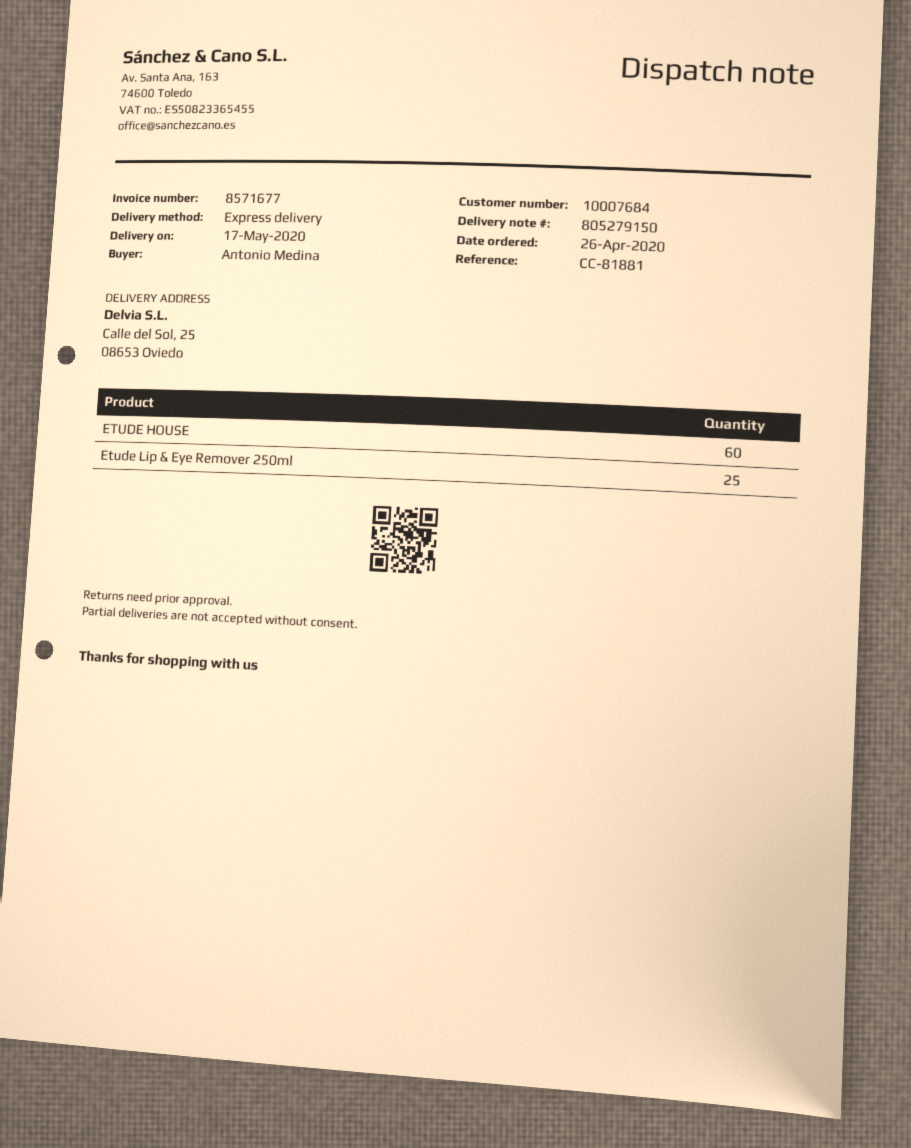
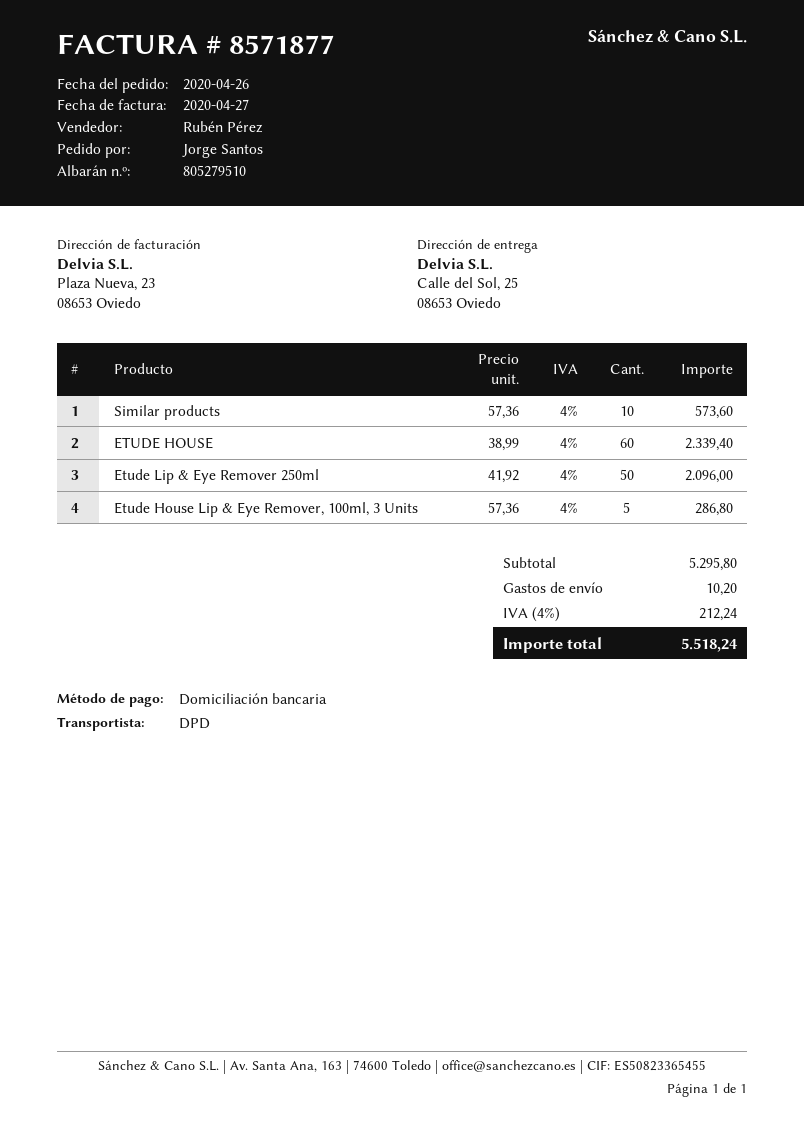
delivery note number: 805279150 -> 805279510
invoice number: 8571677 -> 8571877
ordered by: Antonio Medina -> Jorge Santos
shipping method: express -> DPD
Etude Lip & Eye Remover 250ml: 25 -> 50
Similar products: none -> 10
Etude House Lip & Eye Remover, 100ml, 3 Units: none -> 5

